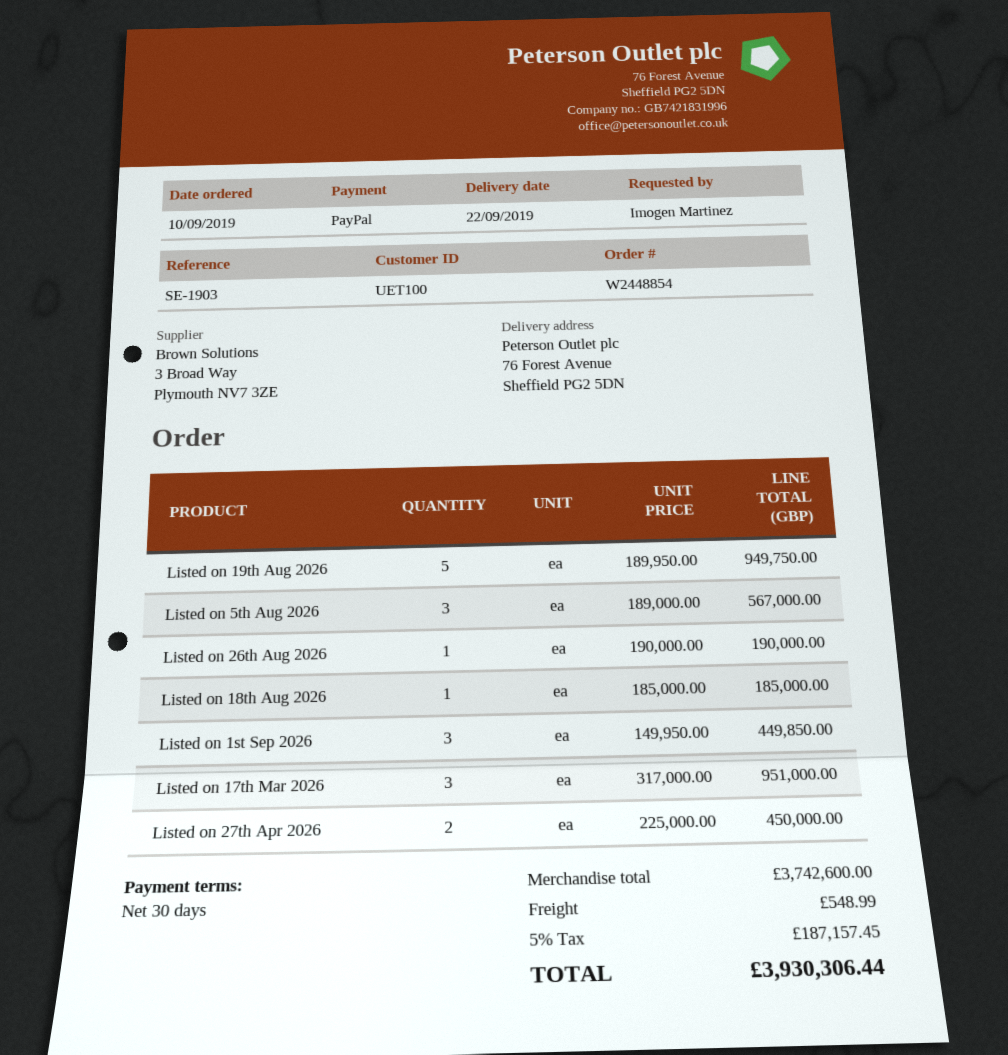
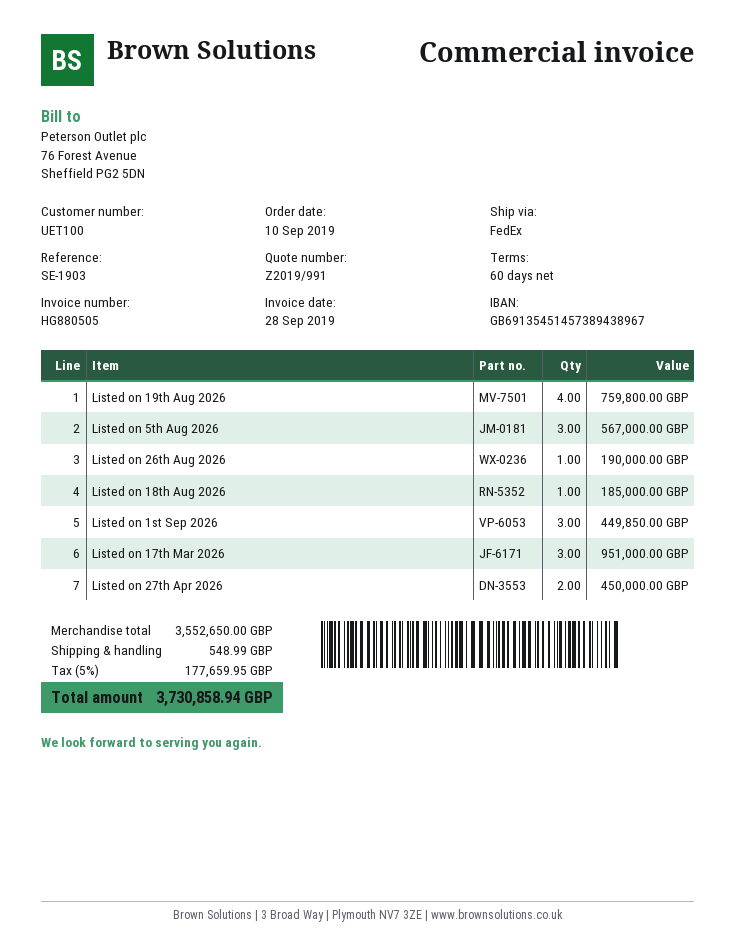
payment terms: 30 days -> 60 days
Listed on 19th Aug 2026: 5 for 949750.00 -> 4 for 759800.00
subtotal: 3742600.00 -> 3552650.00
tax: 5% = 187157.45 -> 5% = 177659.95
total: 3930306.44 -> 3730858.94

